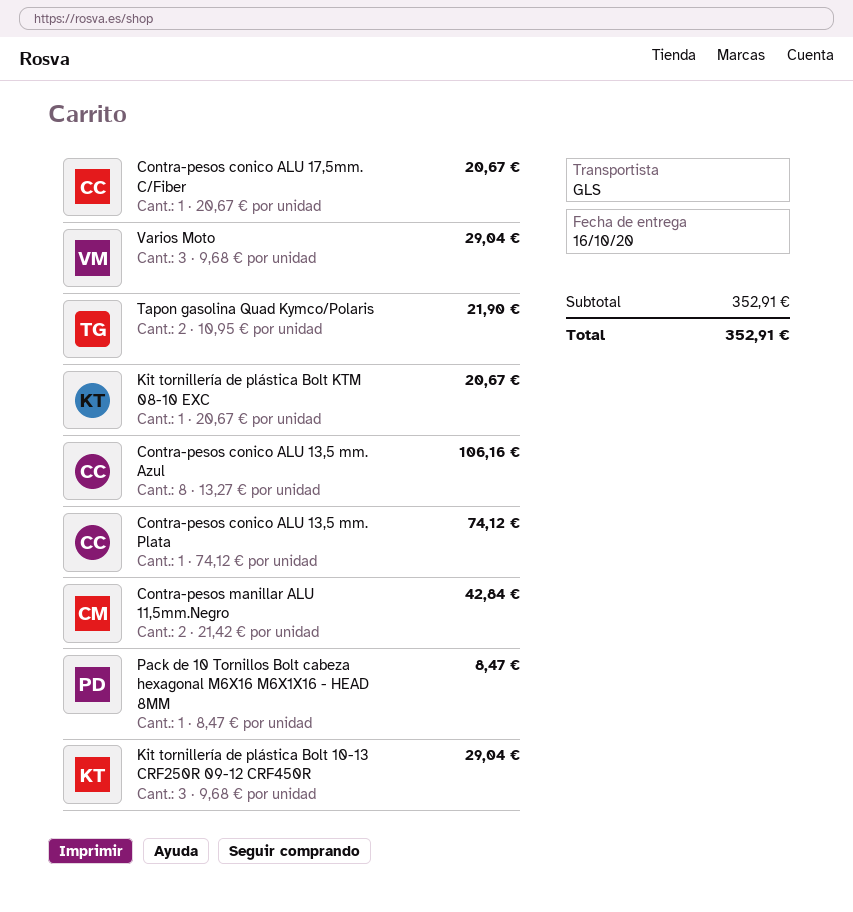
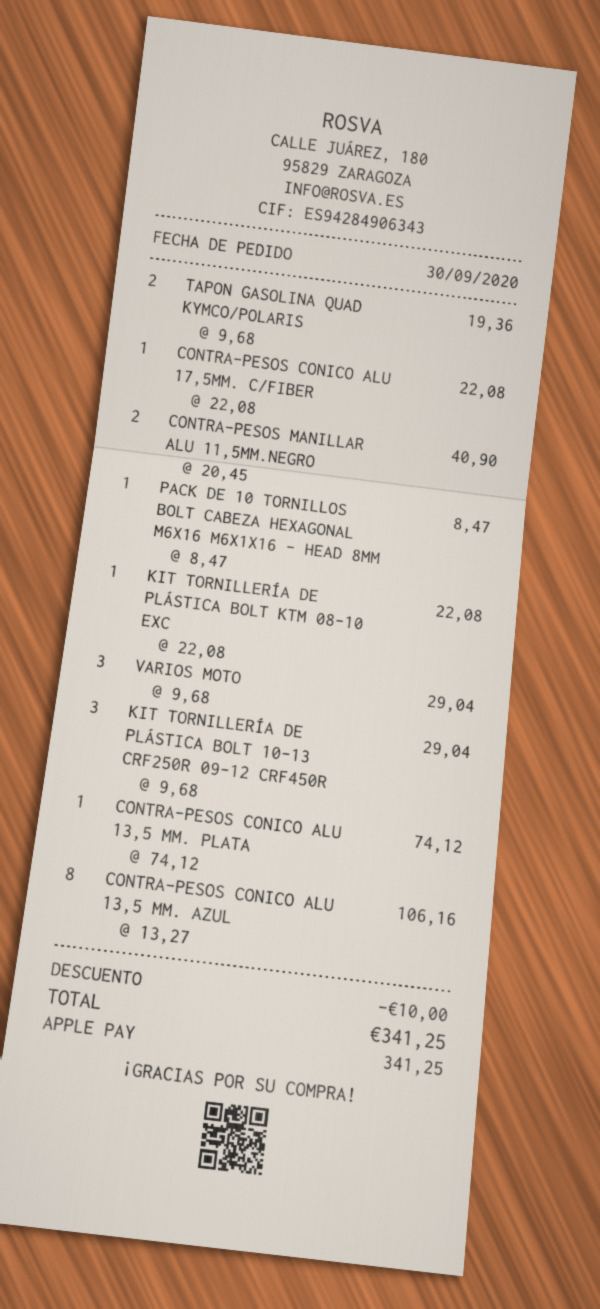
Contra-pesos conico ALU 17,5mm. C/Fiber: 1 x 20.67 = 20.67 -> 1 x 22.08 = 22.08
Tapon gasolina Quad Kymco/Polaris: 2 x 10.95 = 21.90 -> 2 x 9.68 = 19.36
Kit tornillería de plástica Bolt KTM 08-10 EXC: 1 x 20.67 = 20.67 -> 1 x 22.08 = 22.08
Contra-pesos manillar ALU 11,5mm.Negro: 2 x 21.42 = 42.84 -> 2 x 20.45 = 40.90
discount: none -> 10.00
total: 352.91 -> 341.25

